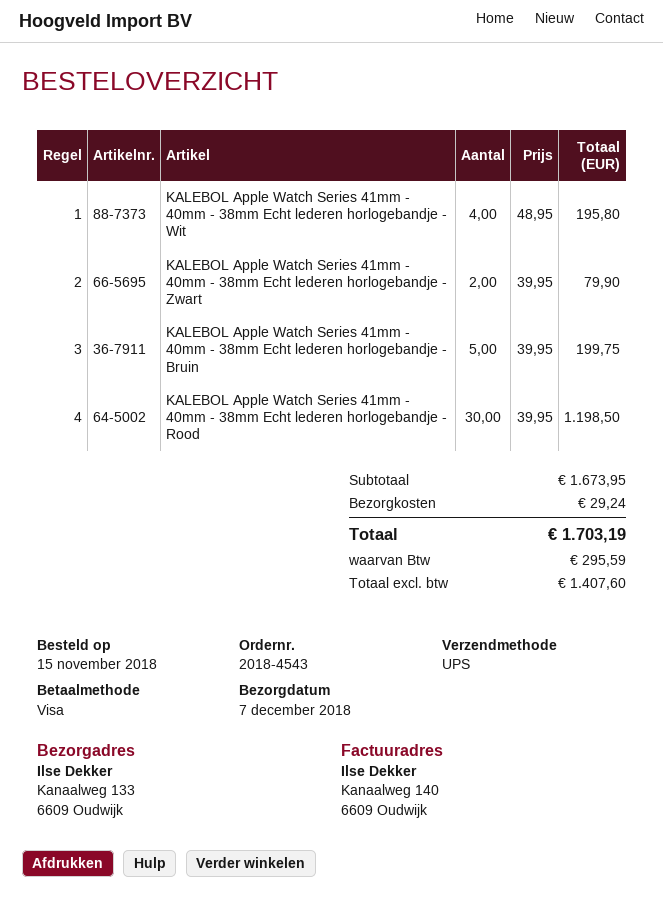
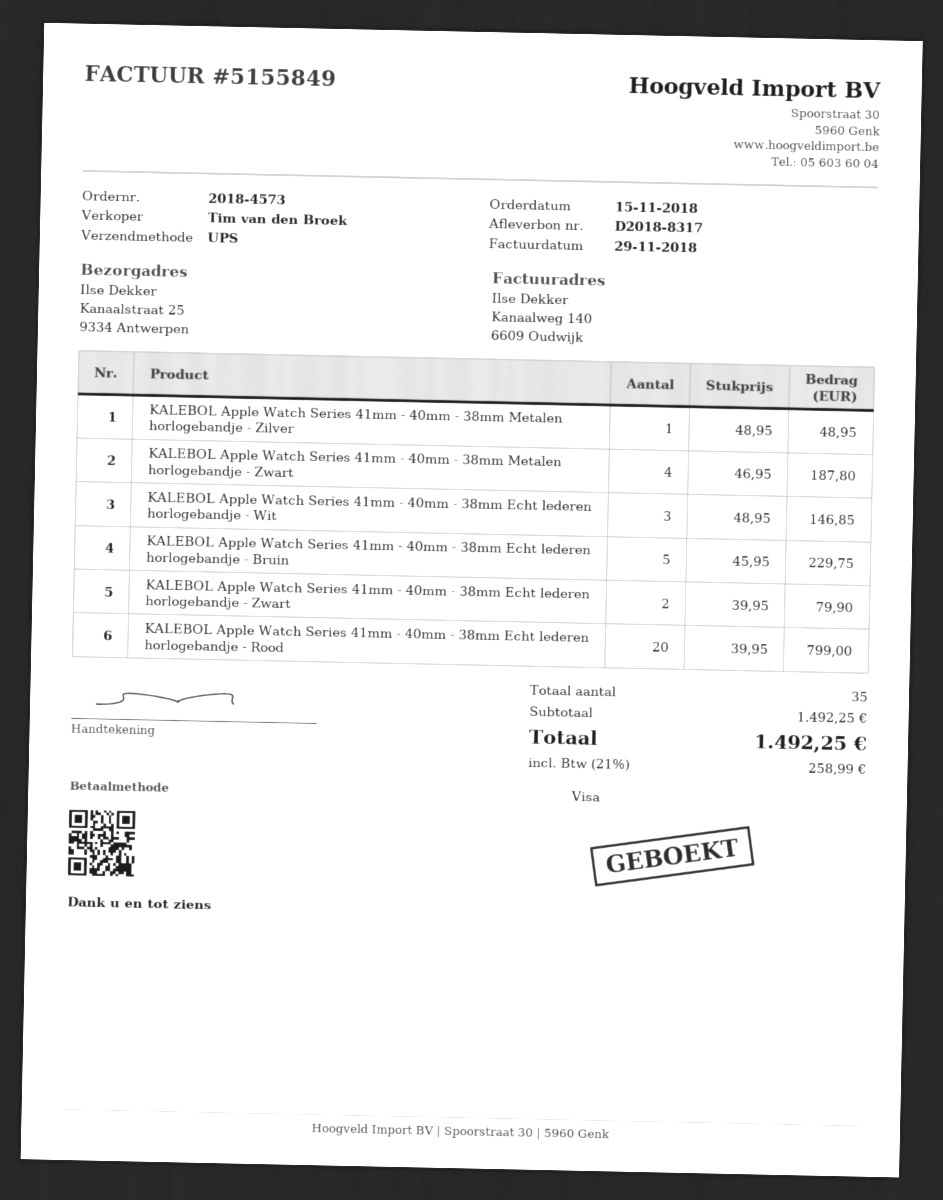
order number: 2018-4543 -> 2018-4573
ship to: Kanaalweg 133, 6609 Oudwijk -> Kanaalstraat 25, 9334 Antwerpen
KALEBOL Apple Watch Series 41mm - 40mm - 38mm Echt lederen horlogebandje - Wit: 4 x 48.95 = 195.80 -> 3 x 48.95 = 146.85
KALEBOL Apple Watch Series 41mm - 40mm - 38mm Echt lederen horlogebandje - Bruin: 5 x 39.95 = 199.75 -> 5 x 45.95 = 229.75
KALEBOL Apple Watch Series 41mm - 40mm - 38mm Echt lederen horlogebandje - Rood: 30 x 39.95 = 1198.50 -> 20 x 39.95 = 799.00
KALEBOL Apple Watch Series 41mm - 40mm - 38mm Metalen horlogebandje - Zilver: none -> 1 x 48.95 = 48.95
KALEBOL Apple Watch Series 41mm - 40mm - 38mm Metalen horlogebandje - Zwart: none -> 4 x 46.95 = 187.80
subtotal: 1673.95 -> 1492.25
shipping: 29.24 -> none
tax: 295.59 -> 258.99
total: 1703.19 -> 1492.25

